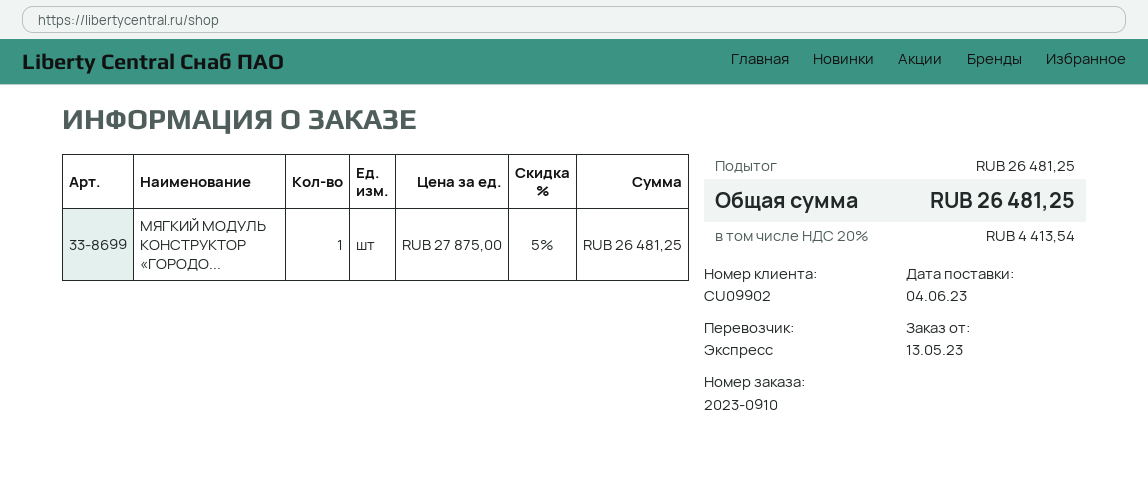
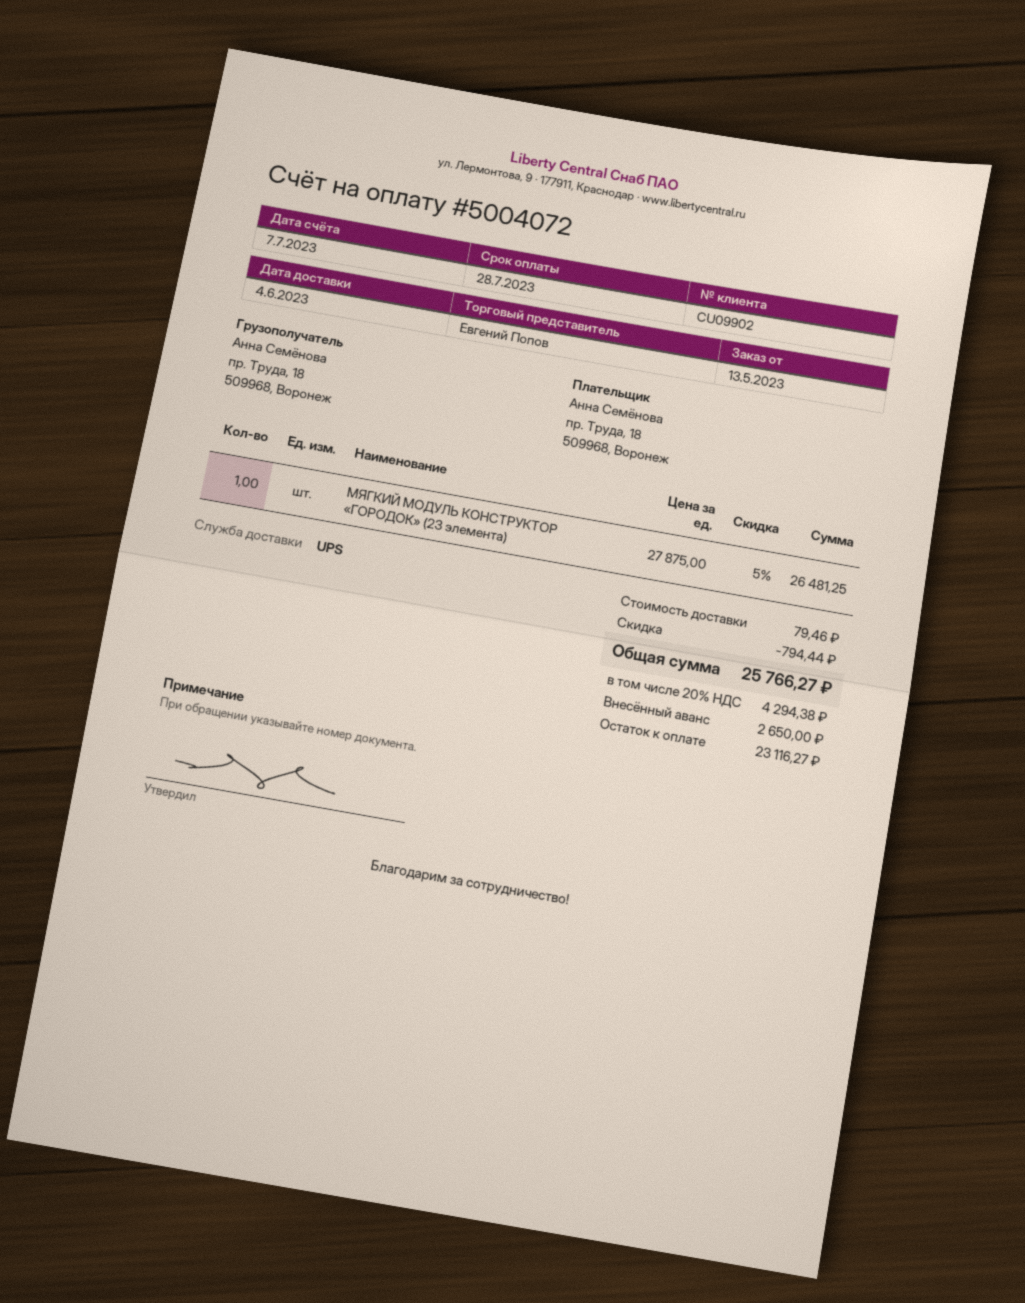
shipping method: express -> UPS
discount: none -> 794.44
shipping: none -> 79.46
tax: 20% = 4413.54 -> 20% = 4294.38
total: 26481.25 -> 25766.27

